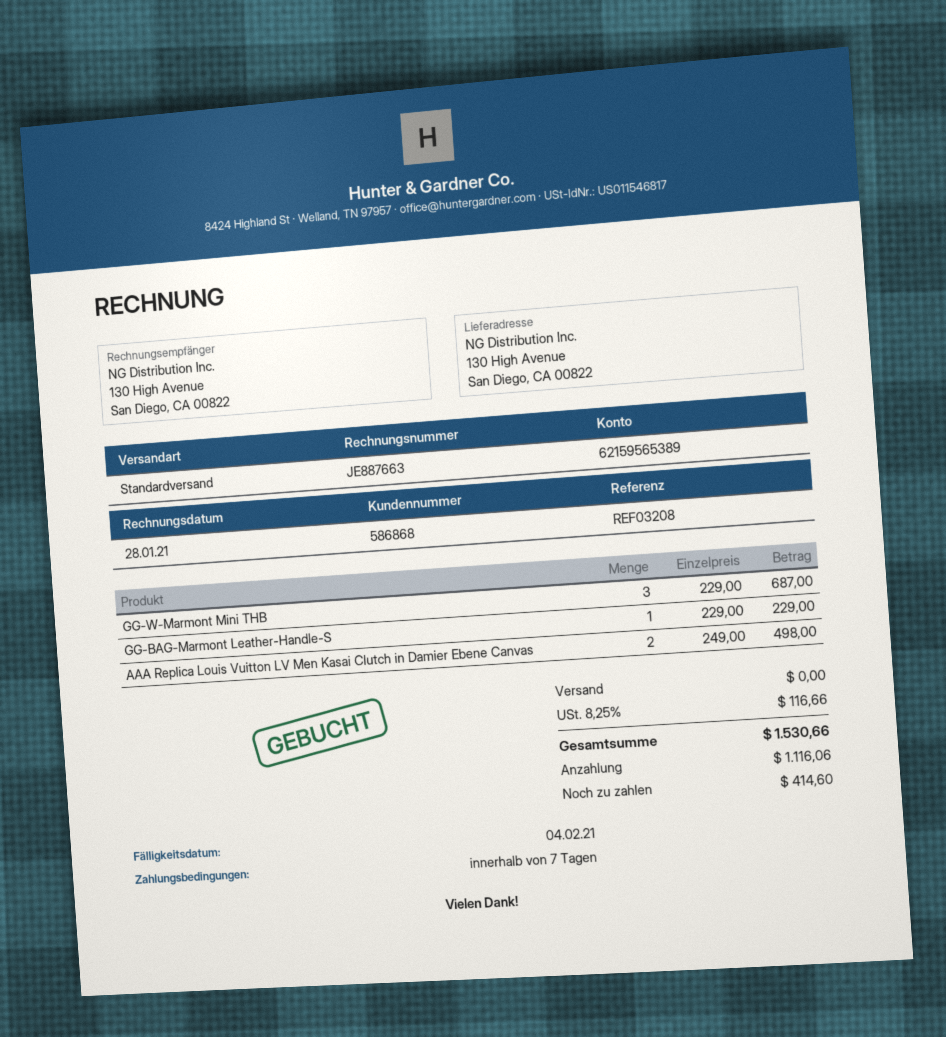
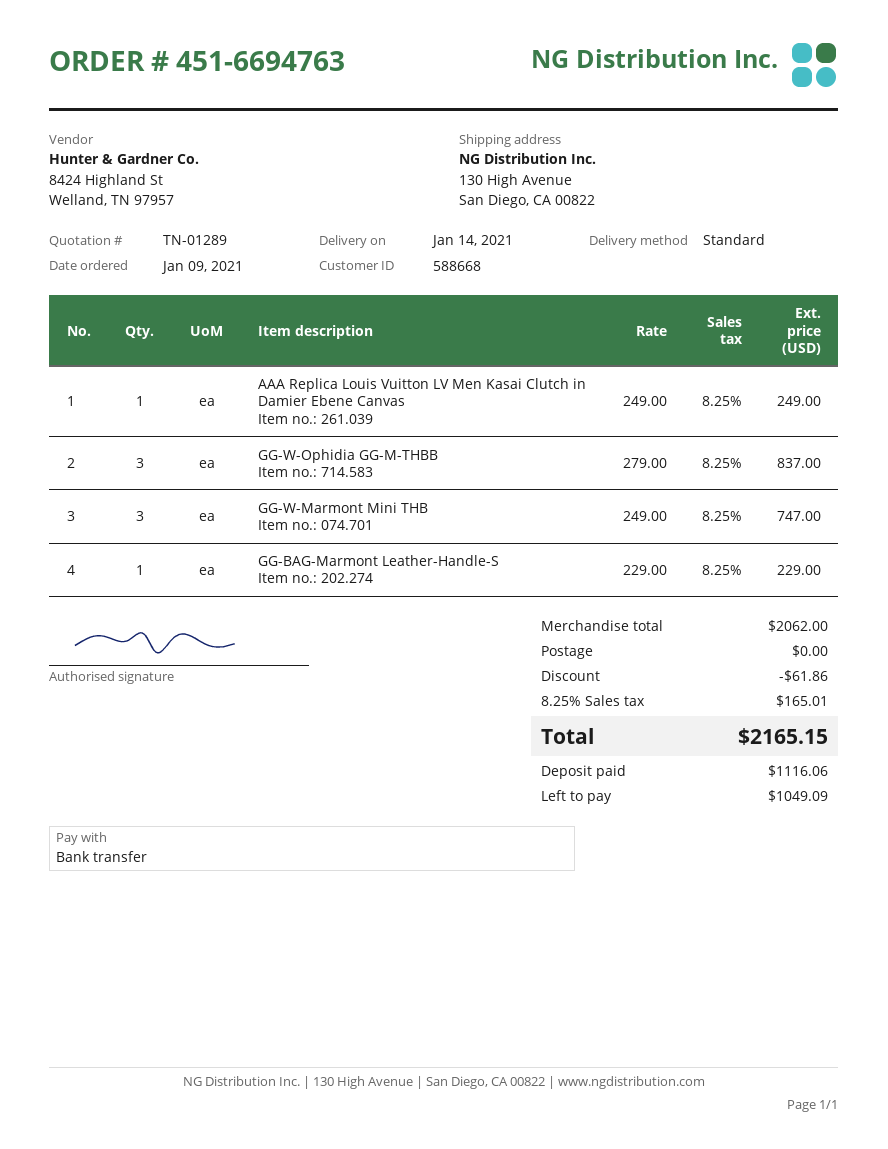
customer number: 586868 -> 588668
GG-W-Marmont Mini THB: 3 x 229.00 = 687.00 -> 3 x 249.00 = 747.00
AAA Replica Louis Vuitton LV Men Kasai Clutch in Damier Ebene Canvas: 2 x 249.00 = 498.00 -> 1 x 249.00 = 249.00
GG-W-Ophidia GG-M-THBB: none -> 3 x 279.00 = 837.00
discount: none -> 61.86
tax: 8.25% = 116.66 -> 8.25% = 165.01
total: 1530.66 -> 2165.15
balance: 414.60 -> 1049.09

